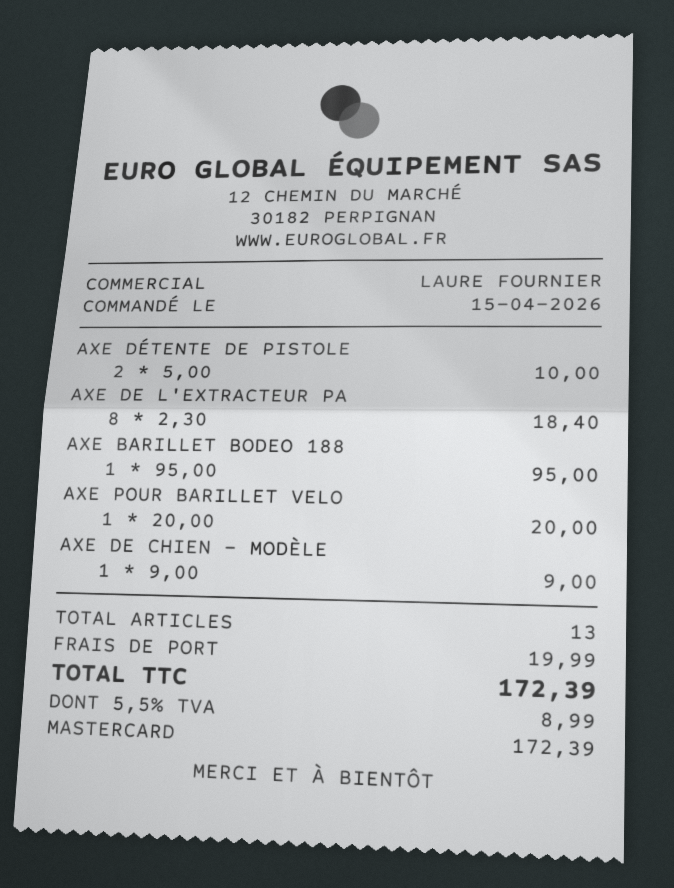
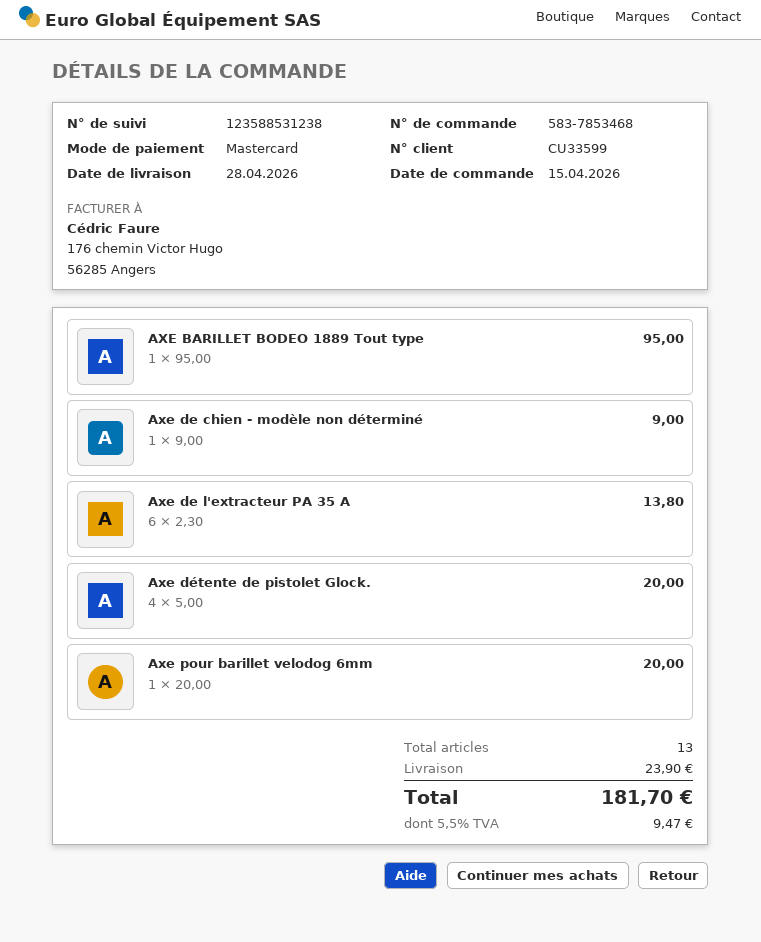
AXE DÉTENTE DE PISTOLE: 2 x 5.00 = 10.00 -> 4 x 5.00 = 20.00
AXE DE L'EXTRACTEUR PA: 8 x 2.30 = 18.40 -> 6 x 2.30 = 13.80
shipping: 19.99 -> 23.90
tax: 5.5% = 8.99 -> 5.5% = 9.47
total: 172.39 -> 181.70

